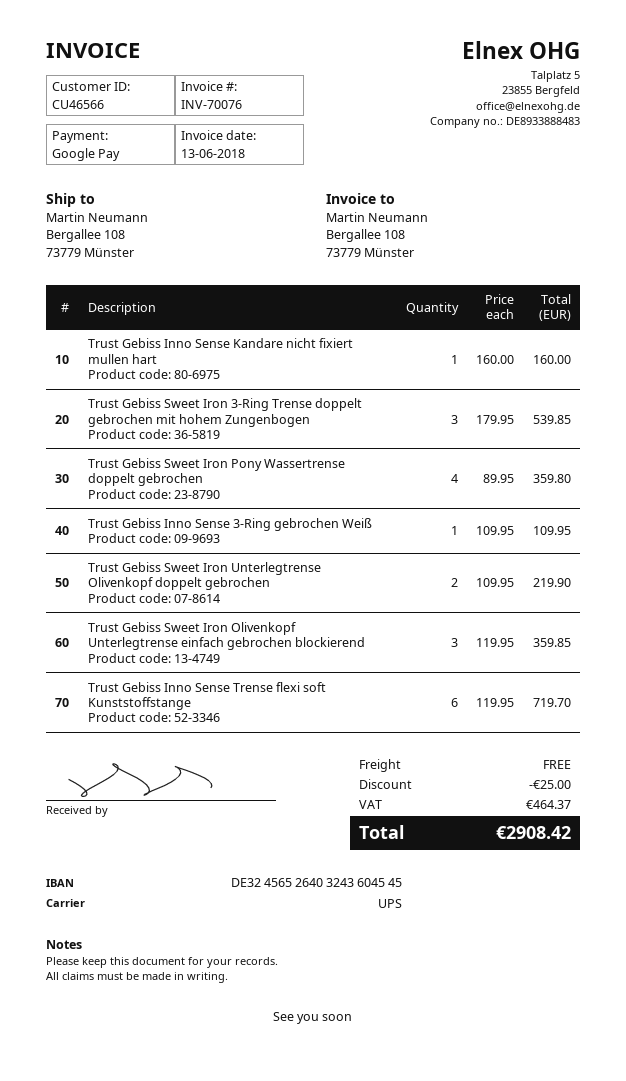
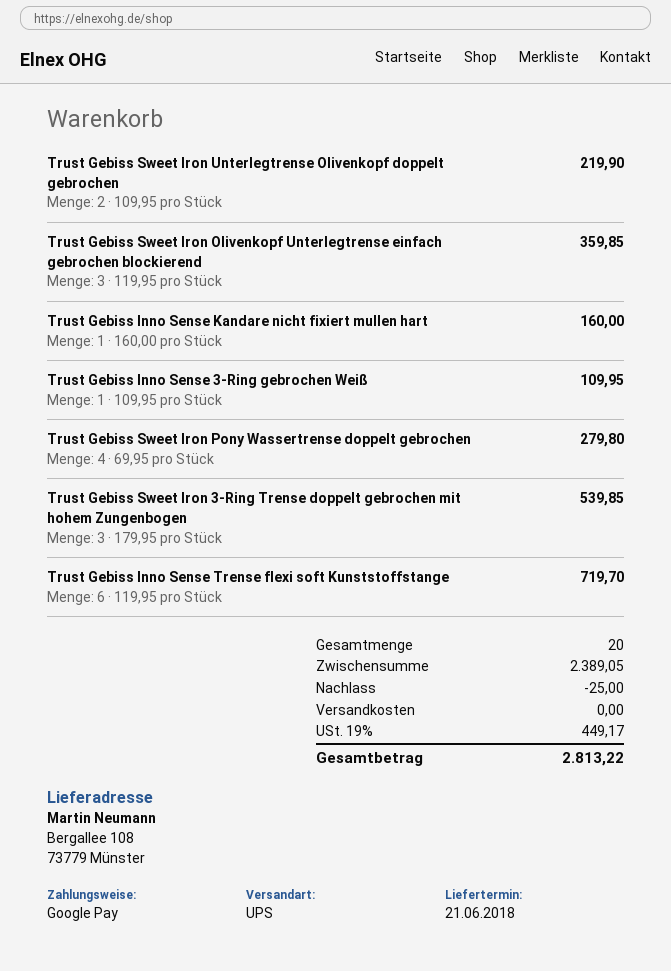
Trust Gebiss Sweet Iron Pony Wassertrense doppelt gebrochen: 4 x 89.95 = 359.80 -> 4 x 69.95 = 279.80
tax: 464.37 -> 449.17
total: 2908.42 -> 2813.22

